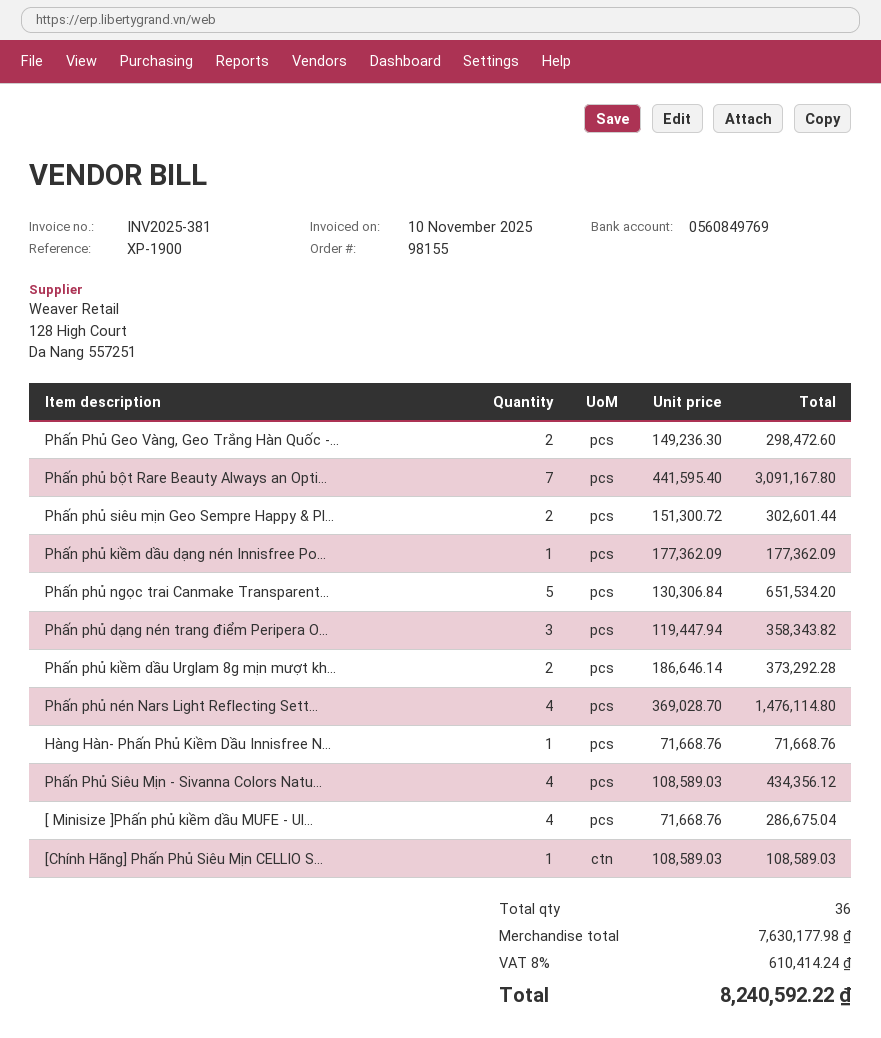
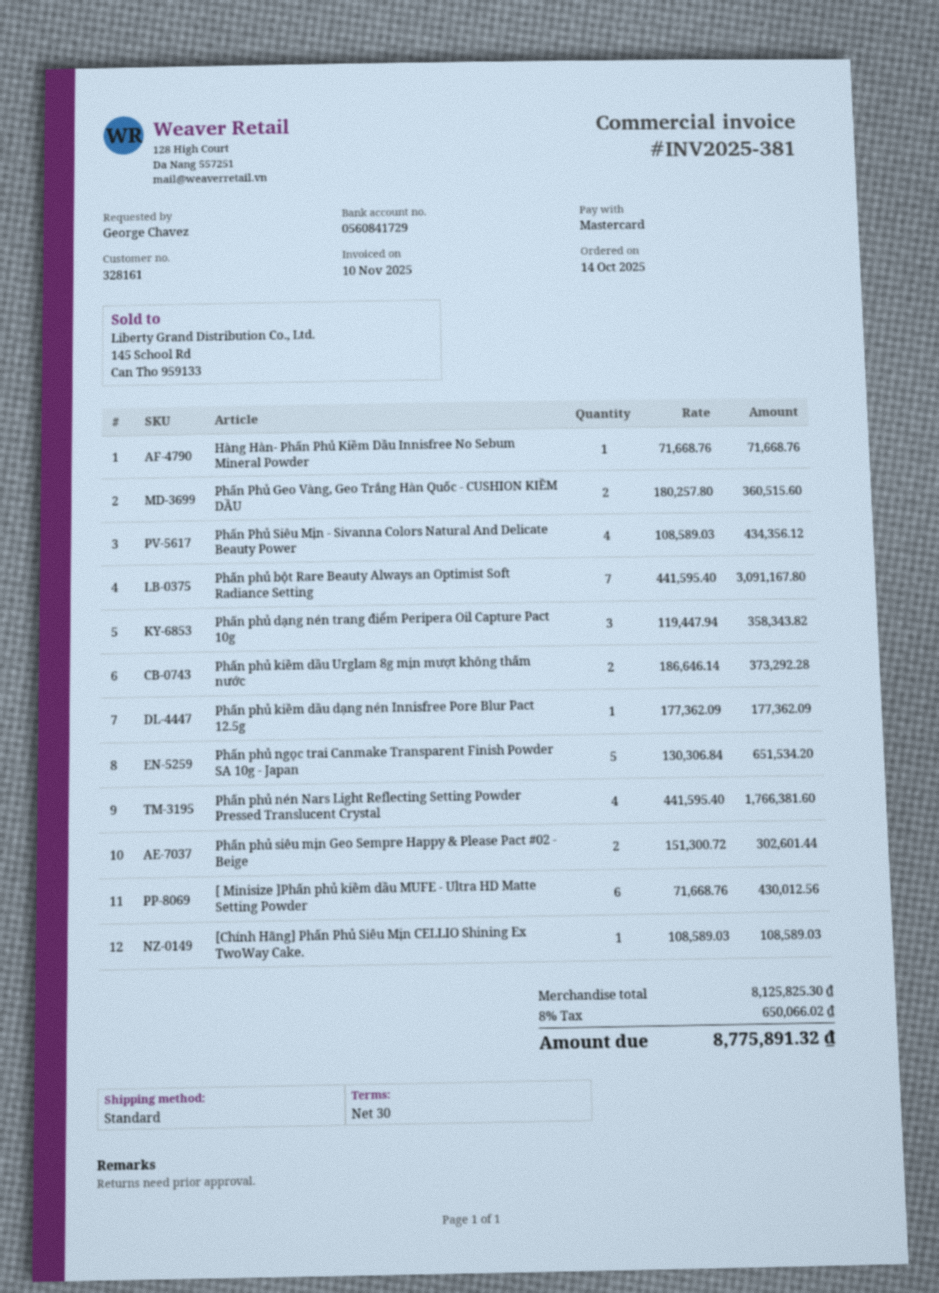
bank account: 0560849769 -> 0560841729
Phấn Phủ Geo Vàng, Geo Trắng Hàn Quốc -...: 2 x 149236.30 = 298472.60 -> 2 x 180257.80 = 360515.60
Phấn phủ nén Nars Light Reflecting Sett...: 4 x 369028.70 = 1476114.80 -> 4 x 441595.40 = 1766381.60
[ Minisize ]Phấn phủ kiềm dầu MUFE - Ul...: 4 x 71668.76 = 286675.04 -> 6 x 71668.76 = 430012.56
subtotal: 7630177.98 -> 8125825.30
tax: 8% = 610414.24 -> 8% = 650066.02
total: 8240592.22 -> 8775891.32

